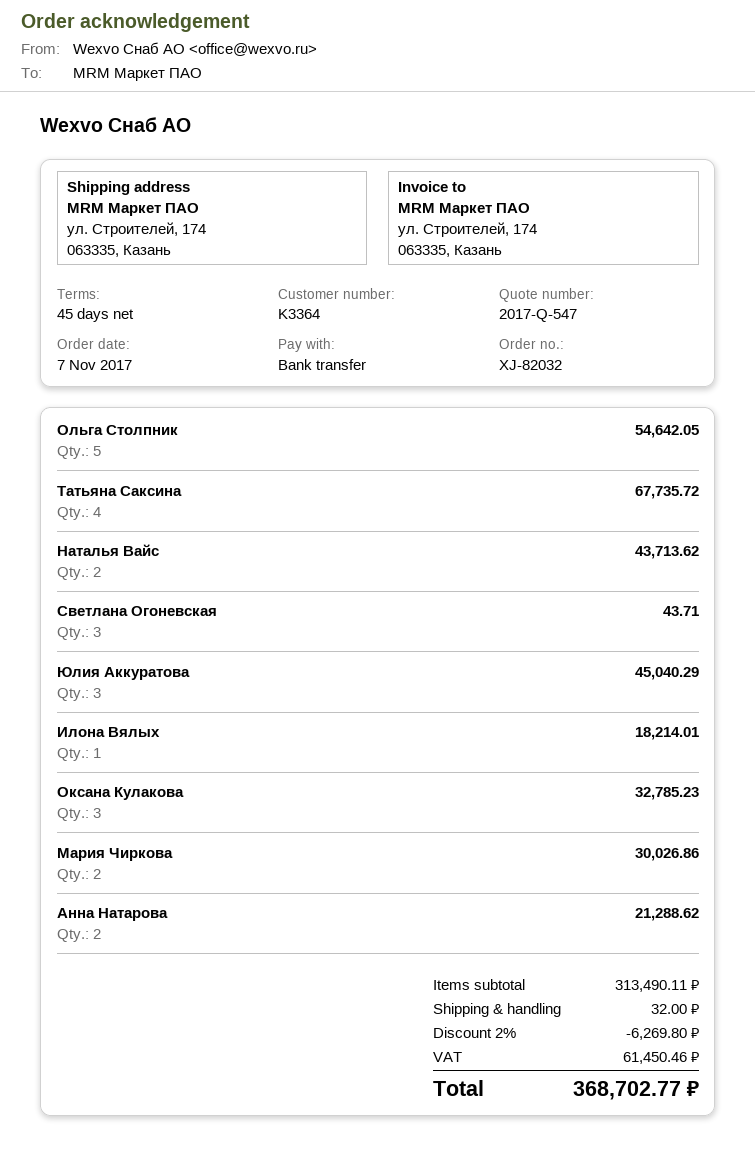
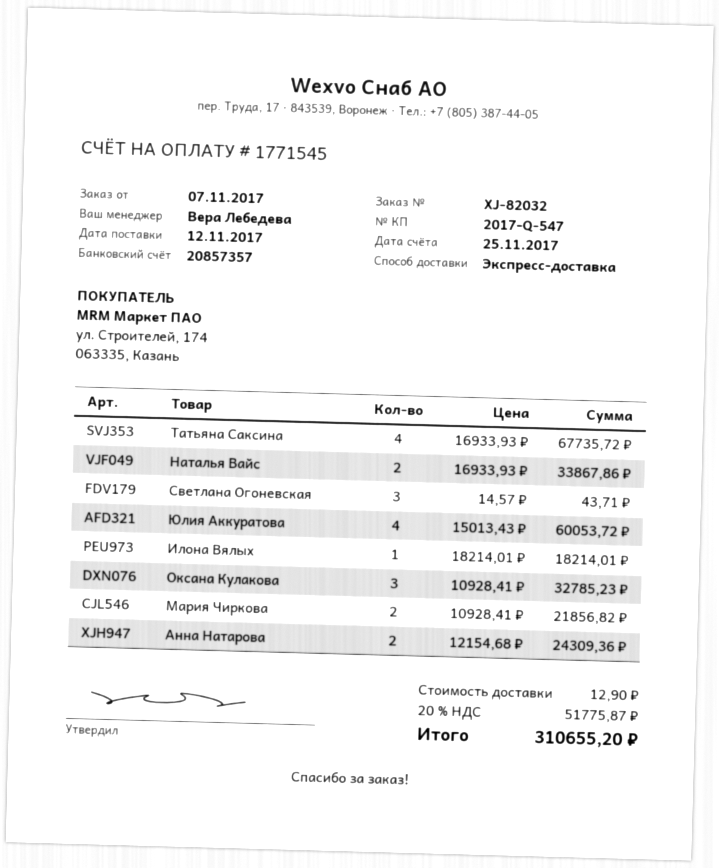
Ольга Столпник: 5 for 54642.05 -> none
Наталья Вайс: 2 for 43713.62 -> 2 for 33867.86
Юлия Аккуратова: 3 for 45040.29 -> 4 for 60053.72
Мария Чиркова: 2 for 30026.86 -> 2 for 21856.82
Анна Натарова: 2 for 21288.62 -> 2 for 24309.36
discount: 2% = 6269.80 -> none
shipping: 32.00 -> 12.90
tax: 61450.46 -> 51775.87
total: 368702.77 -> 310655.20

